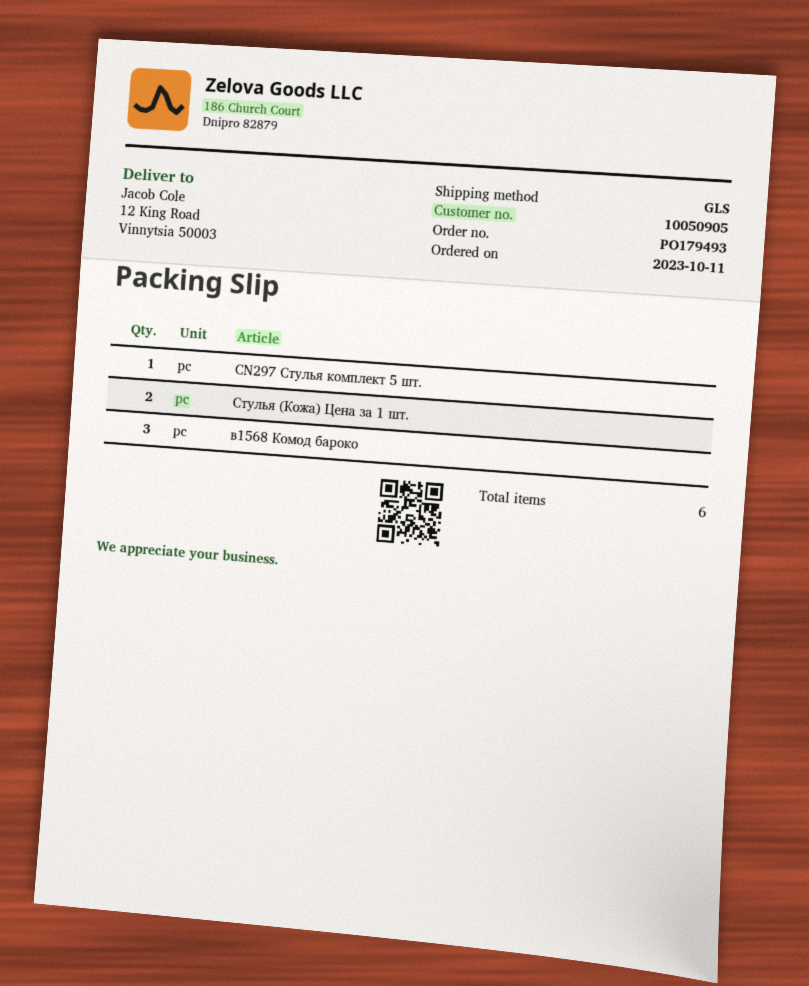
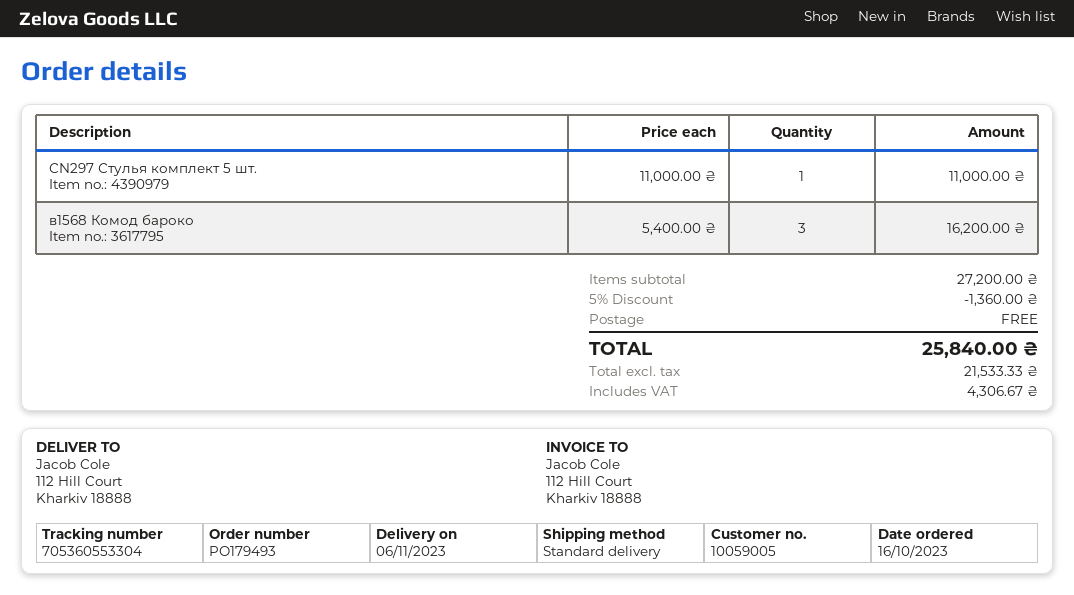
order date: 2023-10-11 -> 2023-10-16
customer number: 10050905 -> 10059005
shipping method: GLS -> standard
ship to: 12 King Road, Vinnytsia 50003 -> 112 Hill Court, Kharkiv 18888
Стулья (Кожа) Цена за 1 шт.: 2 -> none

